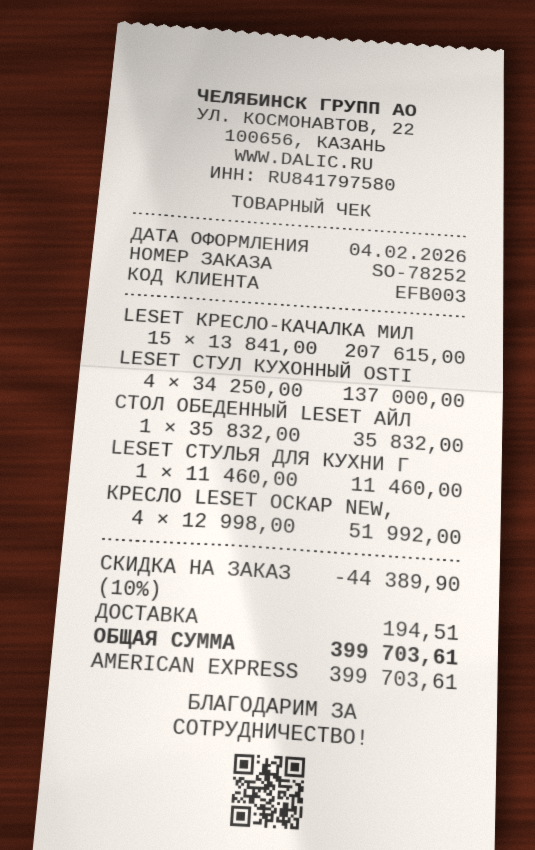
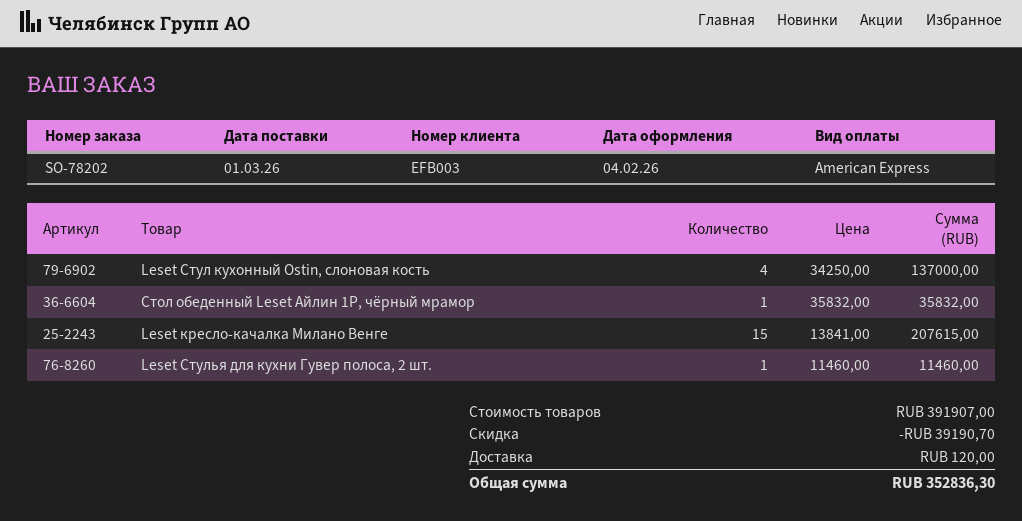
order number: SO-78252 -> SO-78202
КРЕСЛО LESET ОСКАР NEW,: 4 x 12998.00 = 51992.00 -> none
discount: 44389.90 -> 39190.70
shipping: 194.51 -> 120.00
total: 399703.61 -> 352836.30

